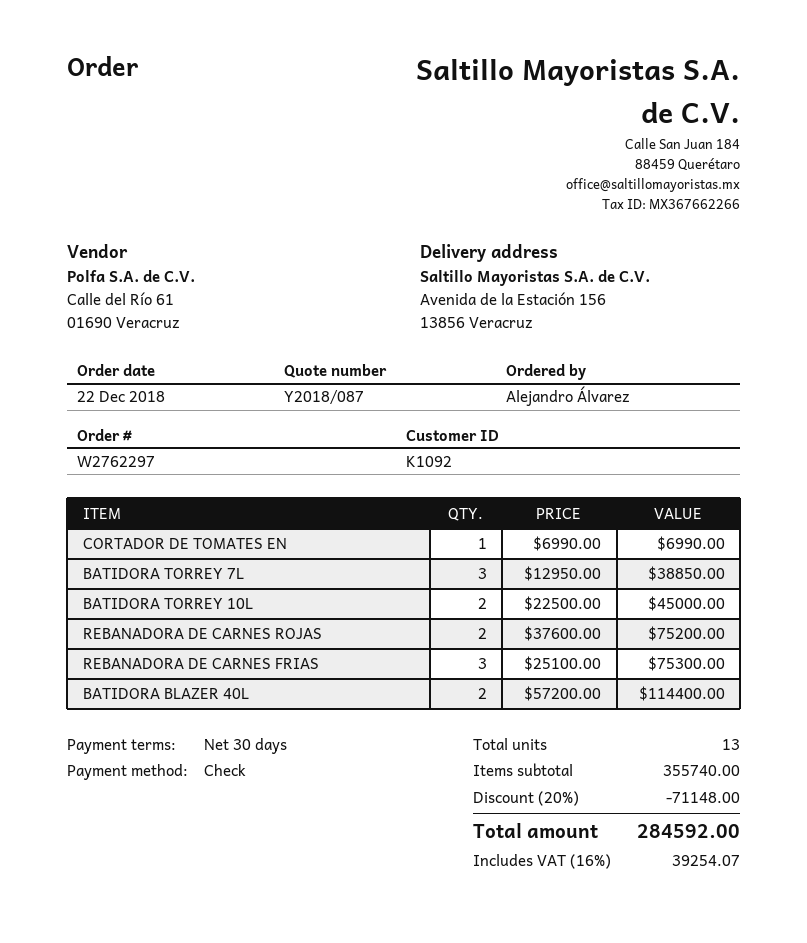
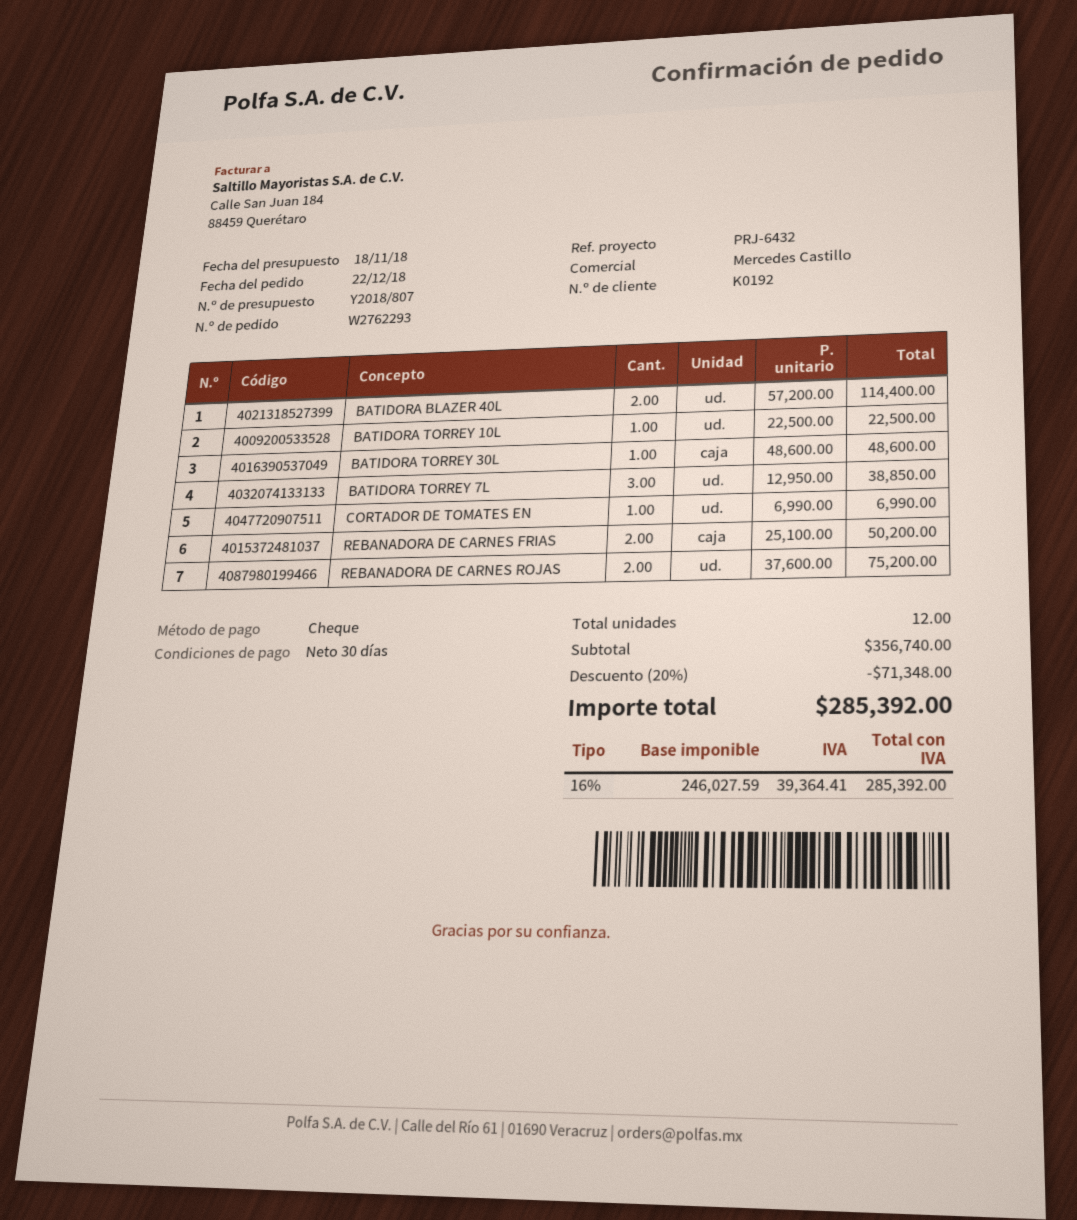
quote number: Y2018/087 -> Y2018/807
order number: W2762297 -> W2762293
customer number: K1092 -> K0192
BATIDORA TORREY 10L: 2 x 22500.00 = 45000.00 -> 1 x 22500.00 = 22500.00
REBANADORA DE CARNES FRIAS: 3 x 25100.00 = 75300.00 -> 2 x 25100.00 = 50200.00
BATIDORA TORREY 30L: none -> 1 x 48600.00 = 48600.00
total quantity: 13 -> 12
subtotal: 355740.00 -> 356740.00
discount: 20% = 71148.00 -> 20% = 71348.00
tax: 16% = 39254.07 -> 16% = 39364.41
total: 284592.00 -> 285392.00

